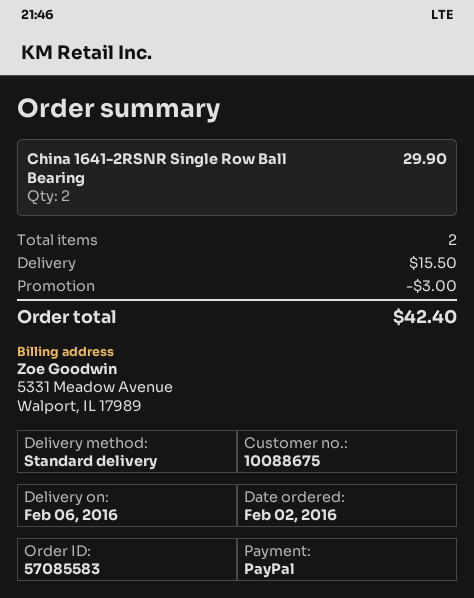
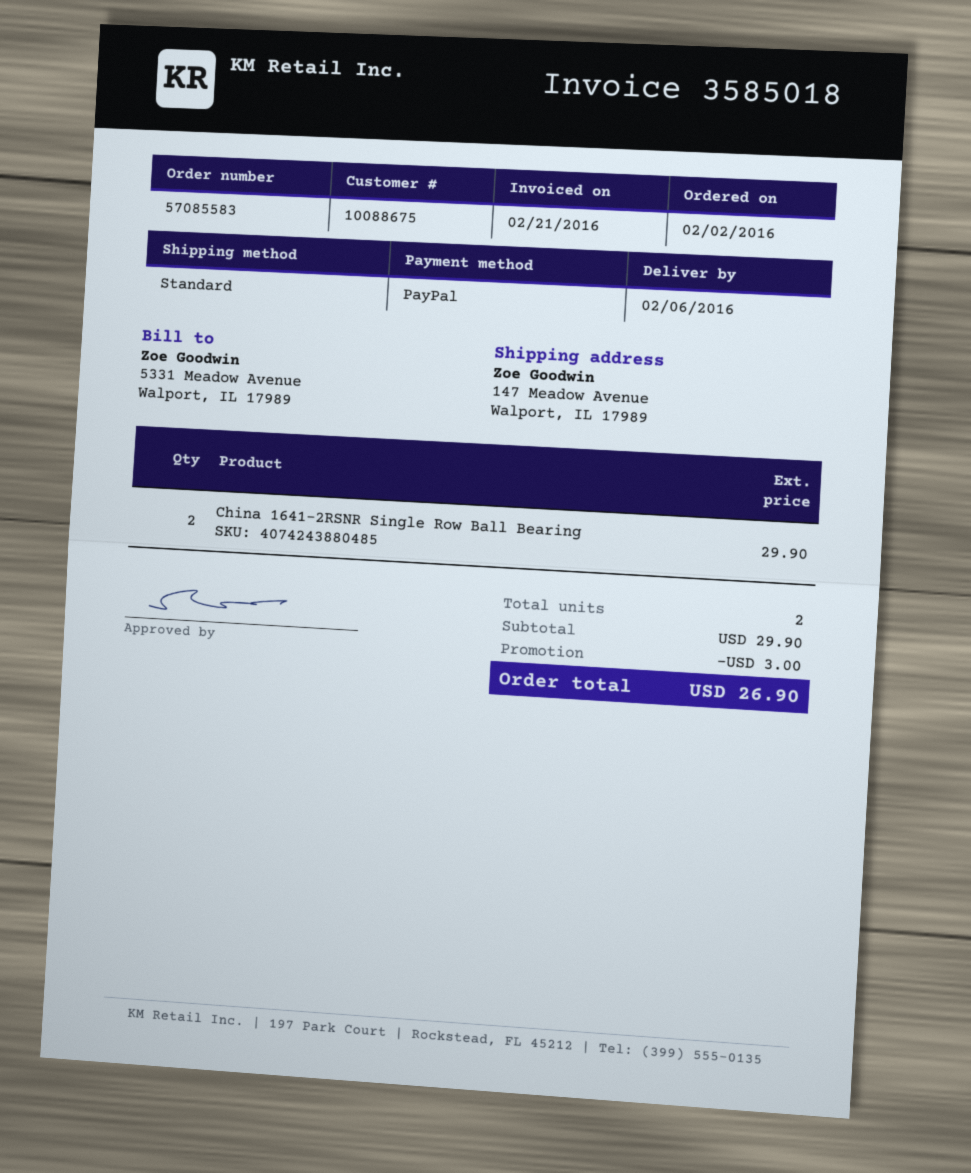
shipping: 15.50 -> none
total: 42.40 -> 26.90

